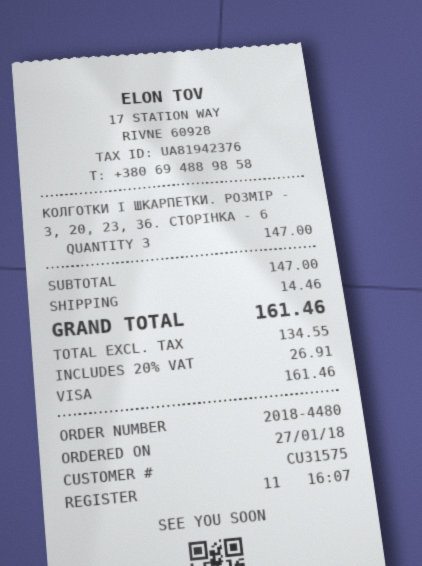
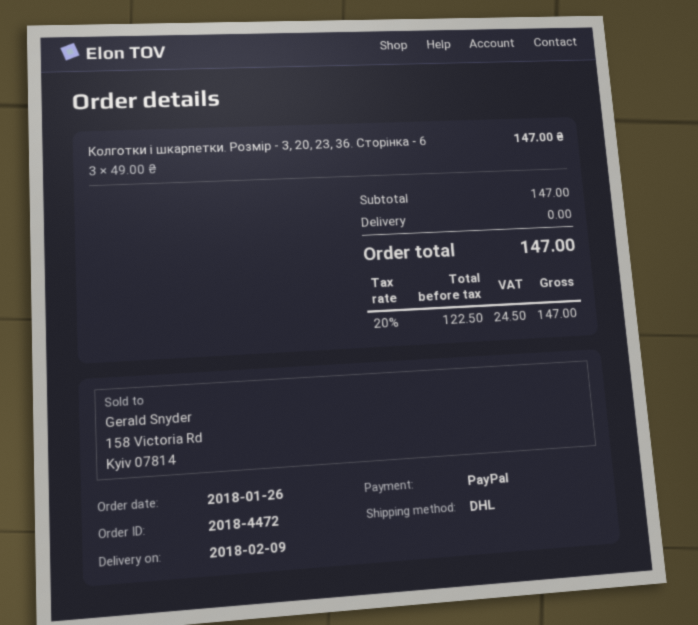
order number: 2018-4480 -> 2018-4472
order date: 2018-01-27 -> 2018-01-26
payment method: Visa -> PayPal
shipping: 14.46 -> 0.00
net: 134.55 -> 122.50
tax: 20% = 26.91 -> 20% = 24.50
total: 161.46 -> 147.00

